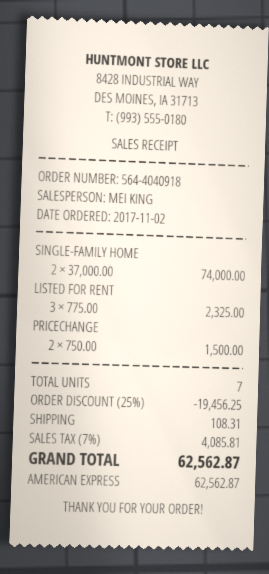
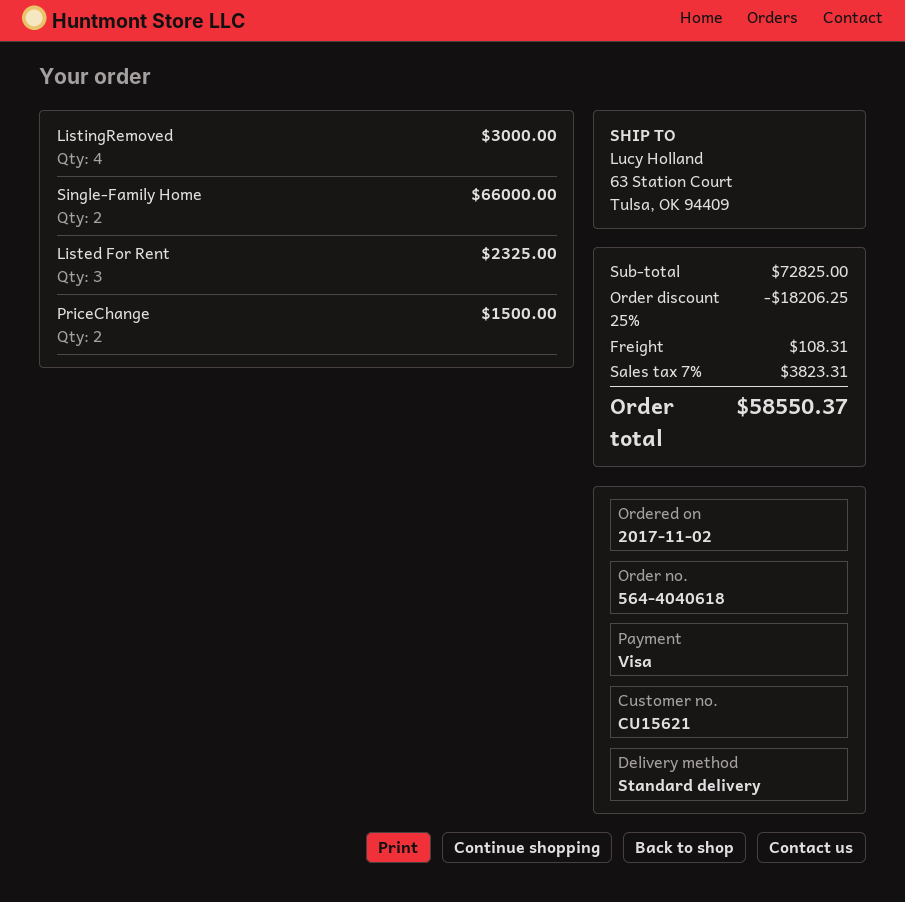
order number: 564-4040918 -> 564-4040618
payment method: American Express -> Visa
SINGLE-FAMILY HOME: 2 for 74000.00 -> 2 for 66000.00
ListingRemoved: none -> 4 for 3000.00
discount: 25% = 19456.25 -> 25% = 18206.25
tax: 7% = 4085.81 -> 7% = 3823.31
total: 62562.87 -> 58550.37

